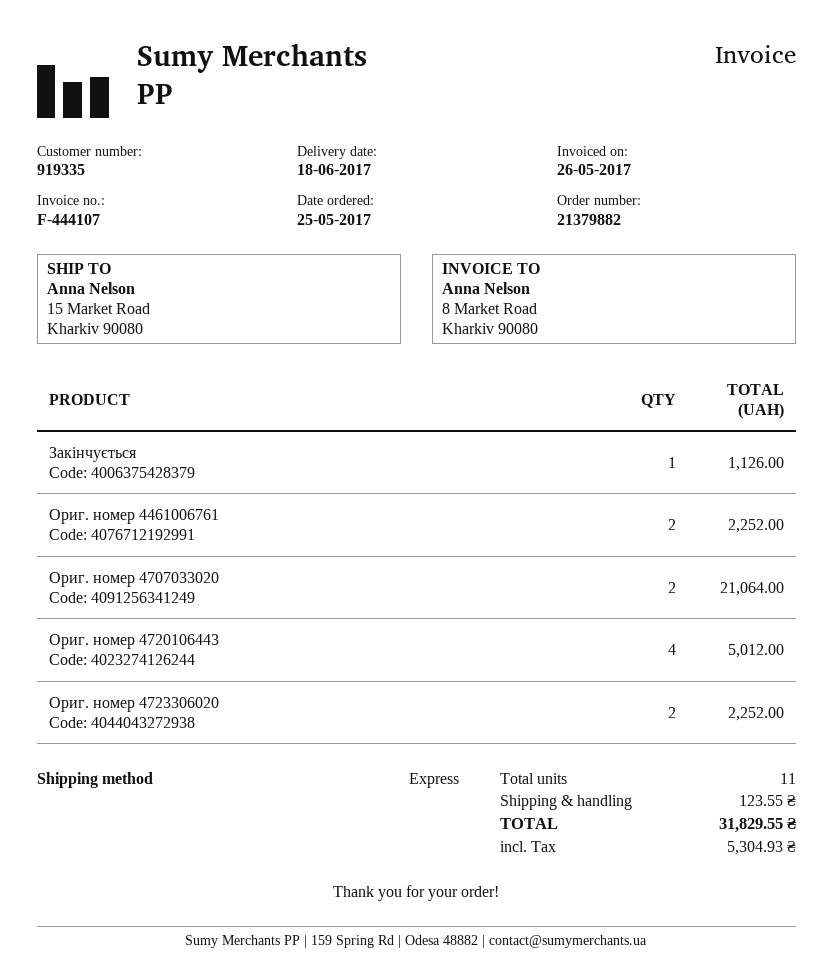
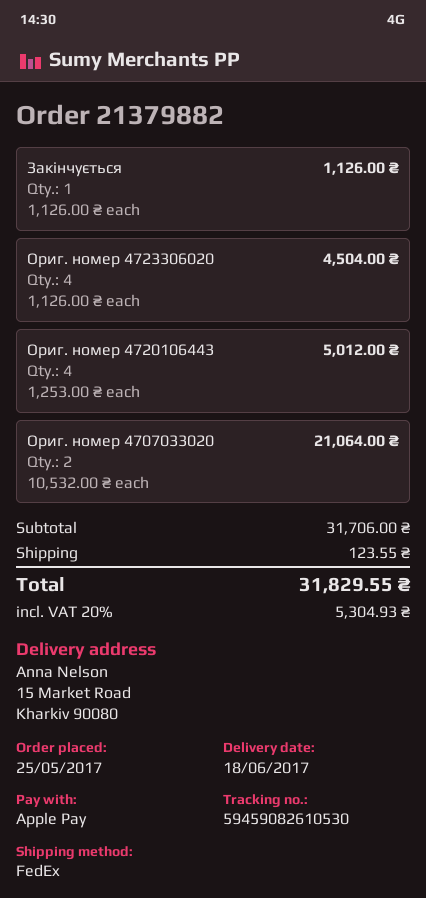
shipping method: express -> FedEx
Ориг. номер 4461006761: 2 for 2252.00 -> none
Ориг. номер 4723306020: 2 for 2252.00 -> 4 for 4504.00

